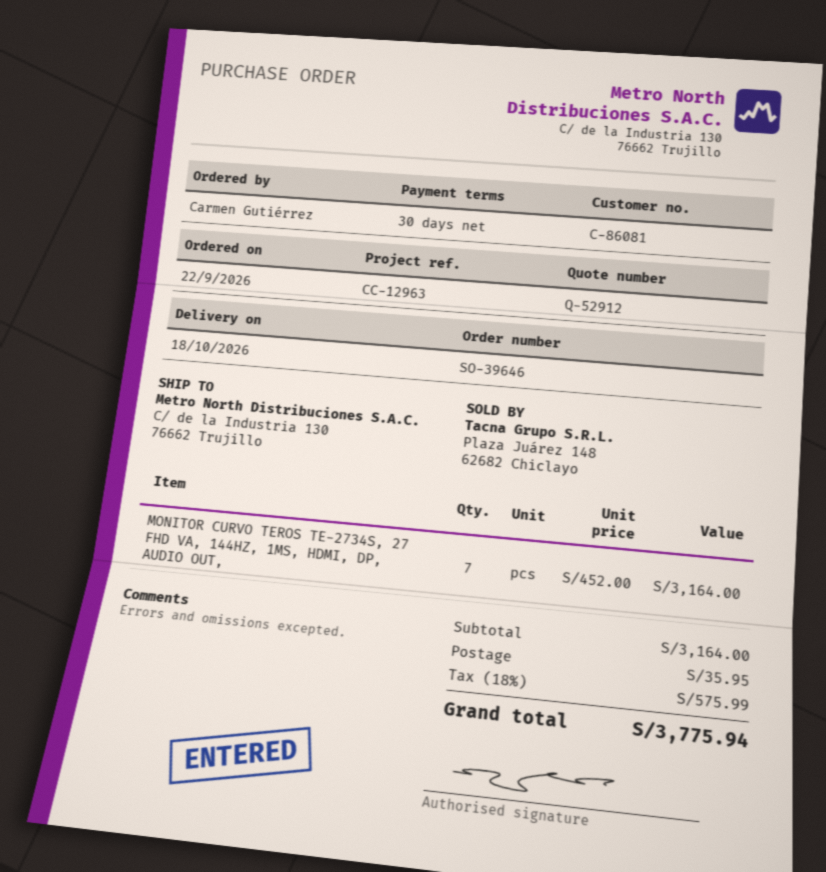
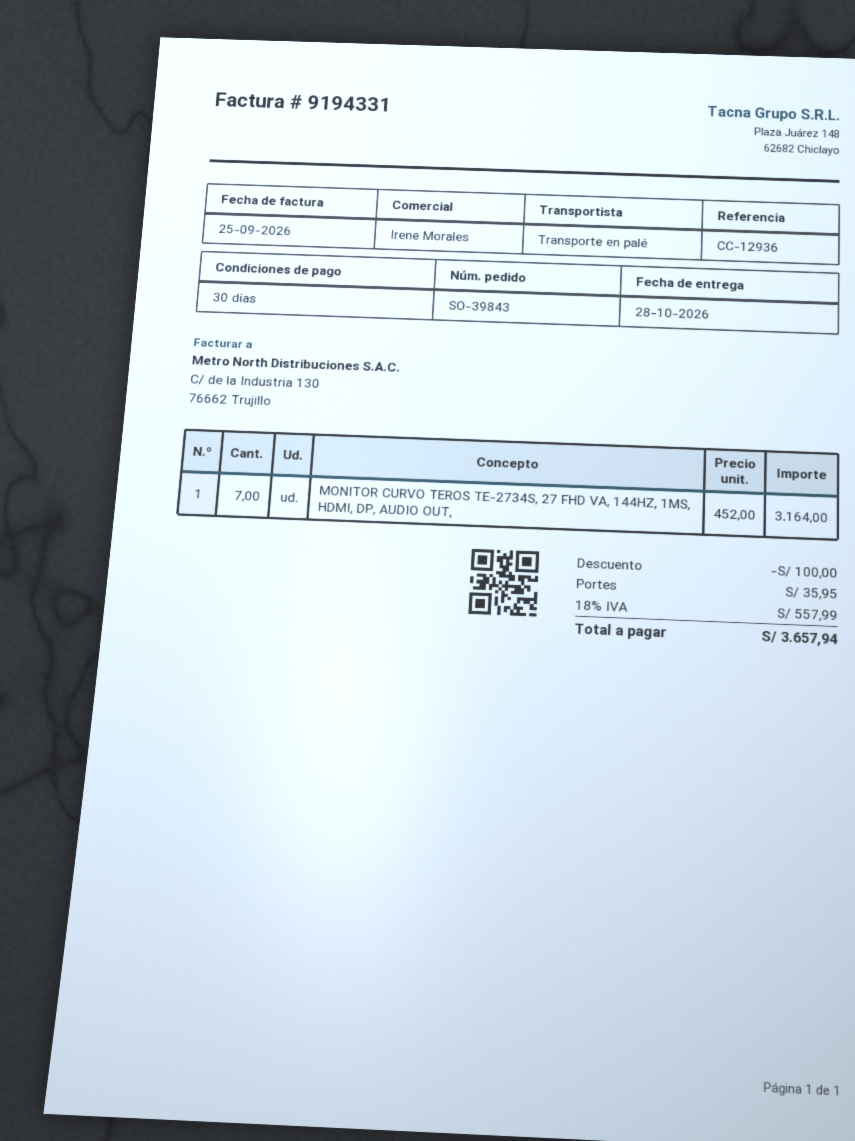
order number: SO-39646 -> SO-39843
delivery date: 2026-10-18 -> 2026-10-28
reference: CC-12963 -> CC-12936
discount: none -> 100.00
tax: 18% = 575.99 -> 18% = 557.99
total: 3775.94 -> 3657.94

